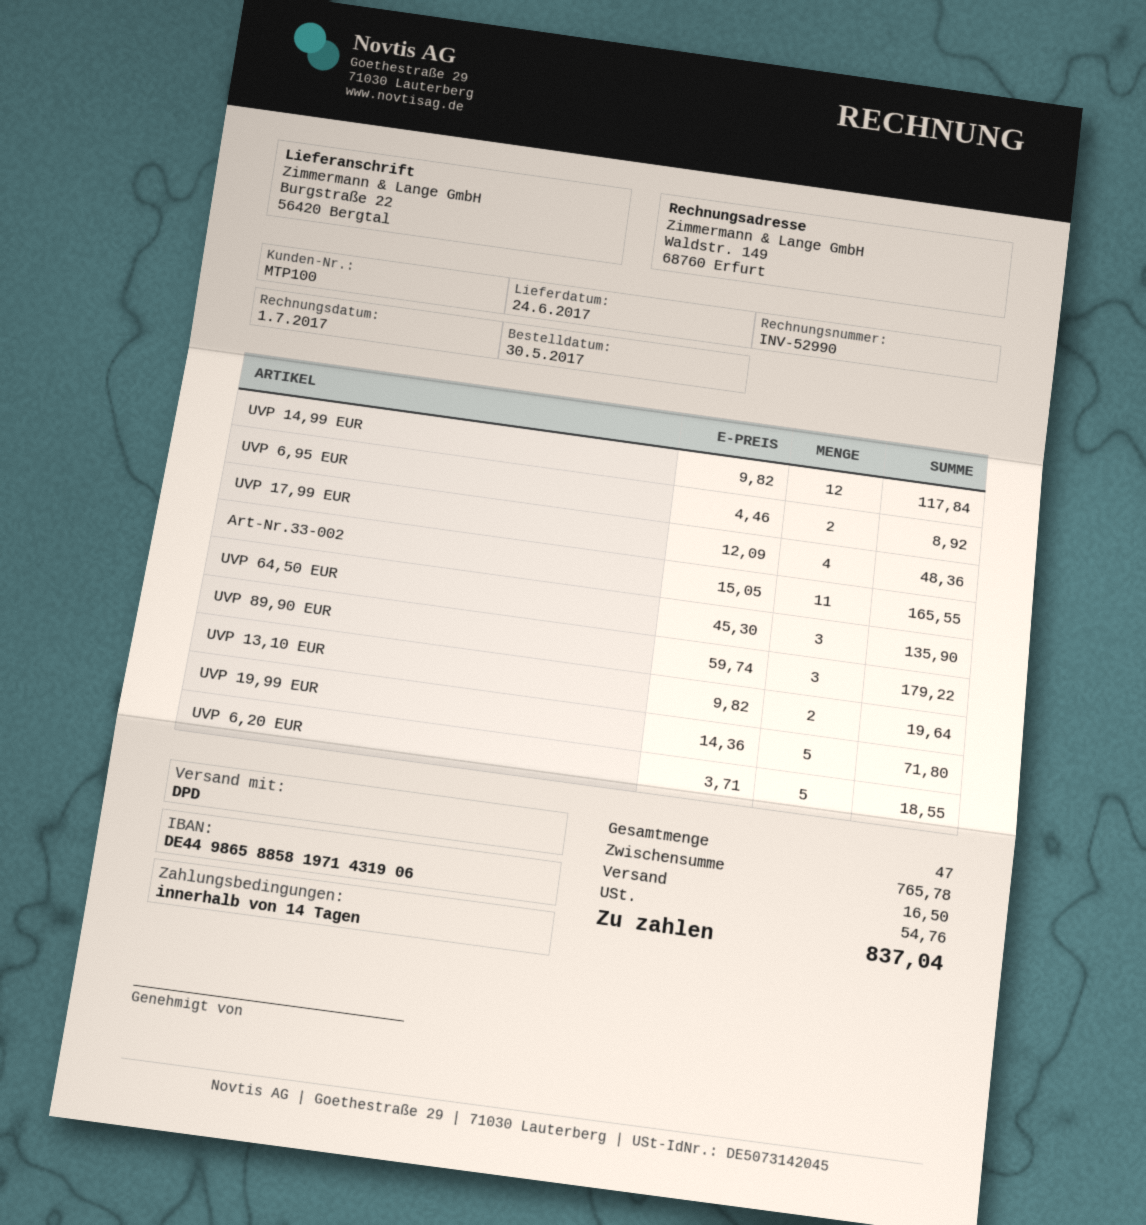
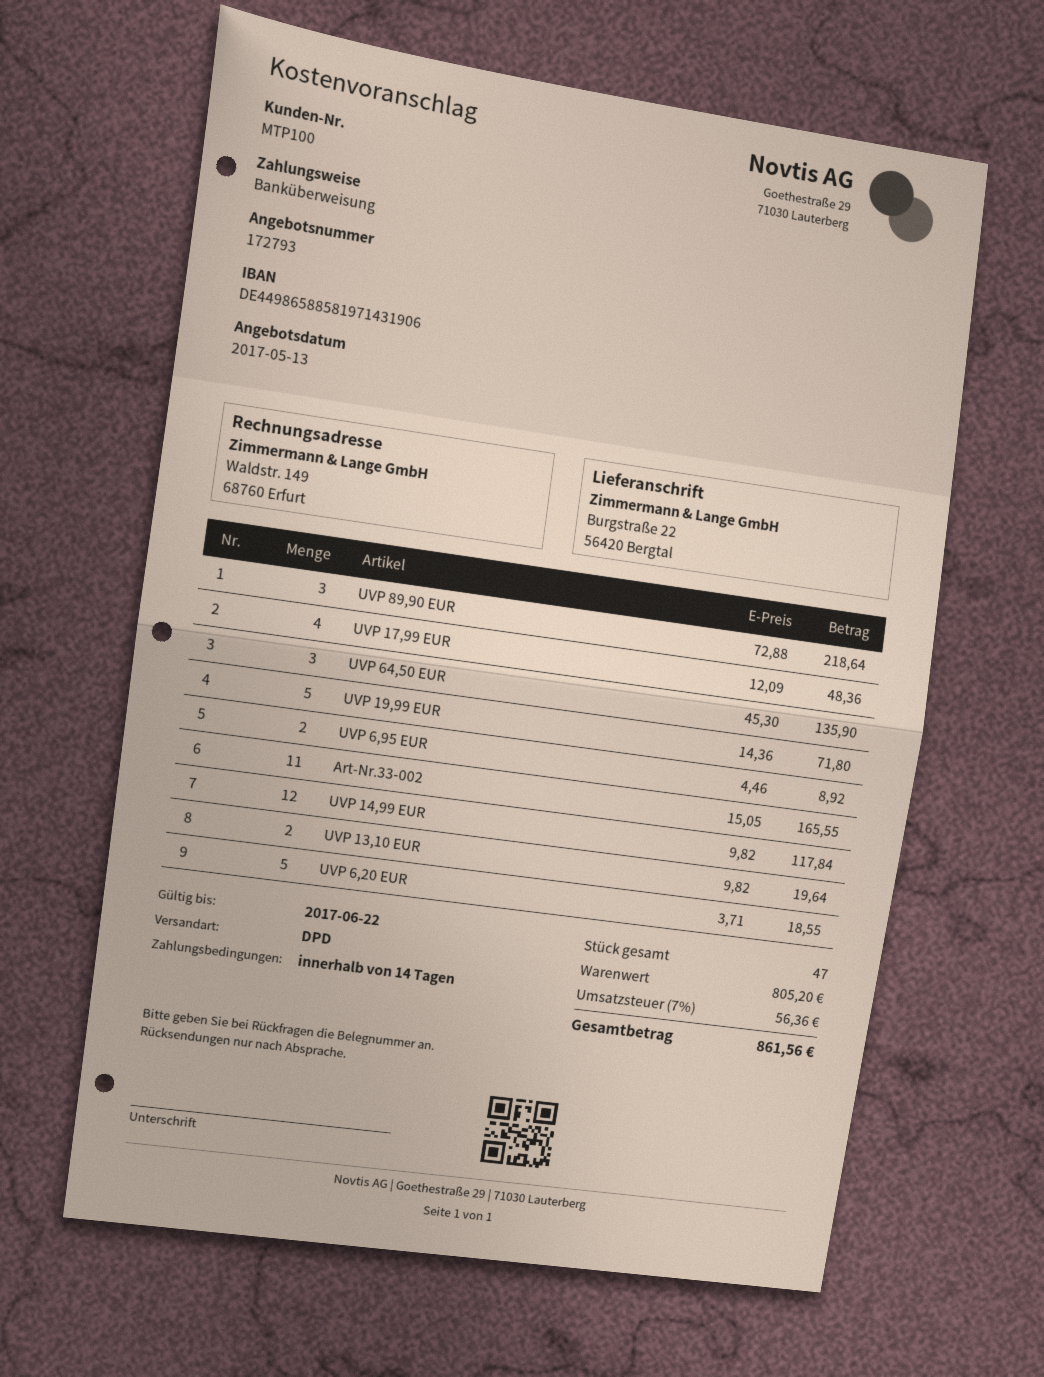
UVP 89,90 EUR: 3 x 59.74 = 179.22 -> 3 x 72.88 = 218.64
subtotal: 765.78 -> 805.20
shipping: 16.50 -> none
tax: 54.76 -> 56.36
total: 837.04 -> 861.56

